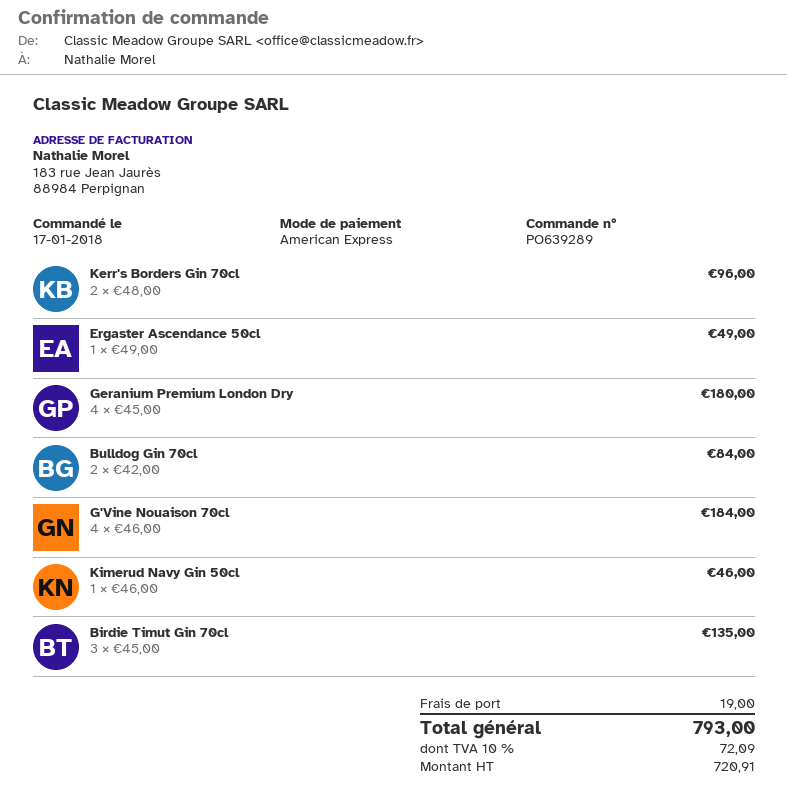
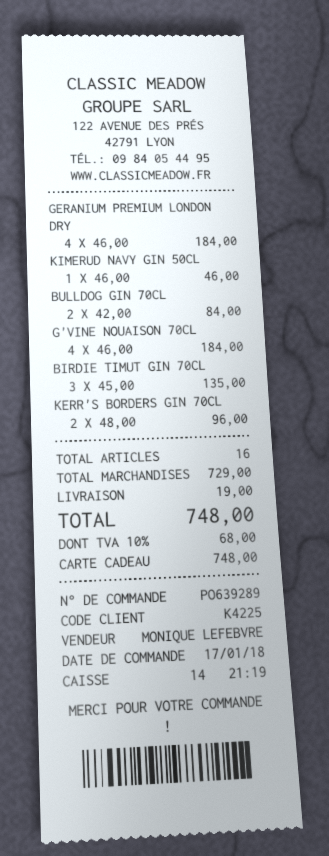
payment method: American Express -> gift card
Ergaster Ascendance 50cl: 1 x 49.00 = 49.00 -> none
Geranium Premium London Dry: 4 x 45.00 = 180.00 -> 4 x 46.00 = 184.00
tax: 10% = 72.09 -> 10% = 68.00
total: 793.00 -> 748.00

